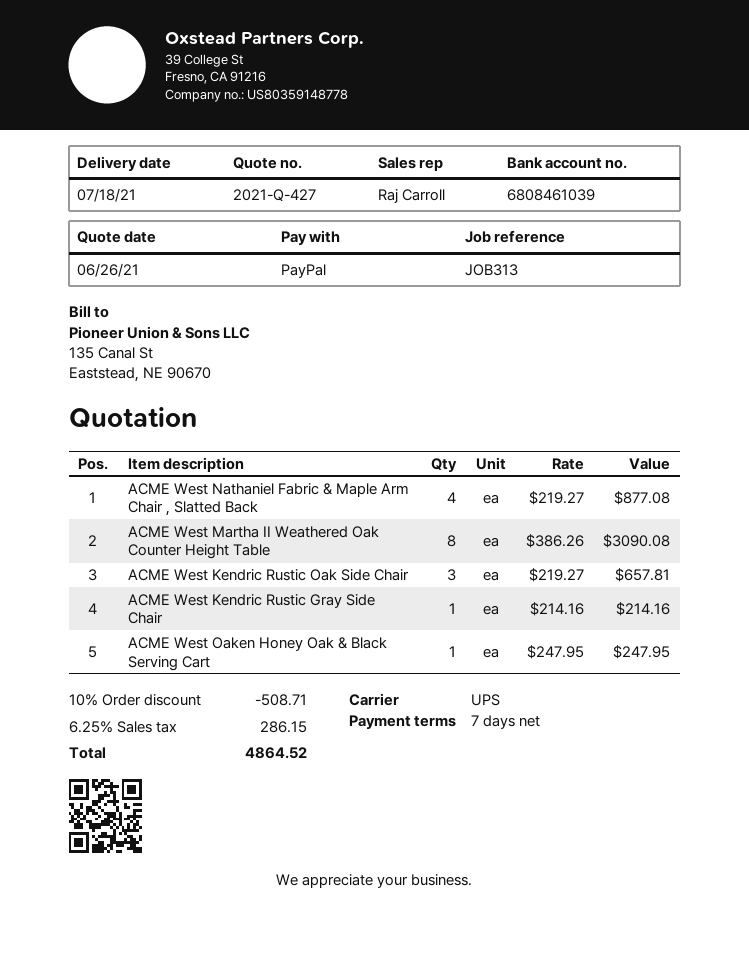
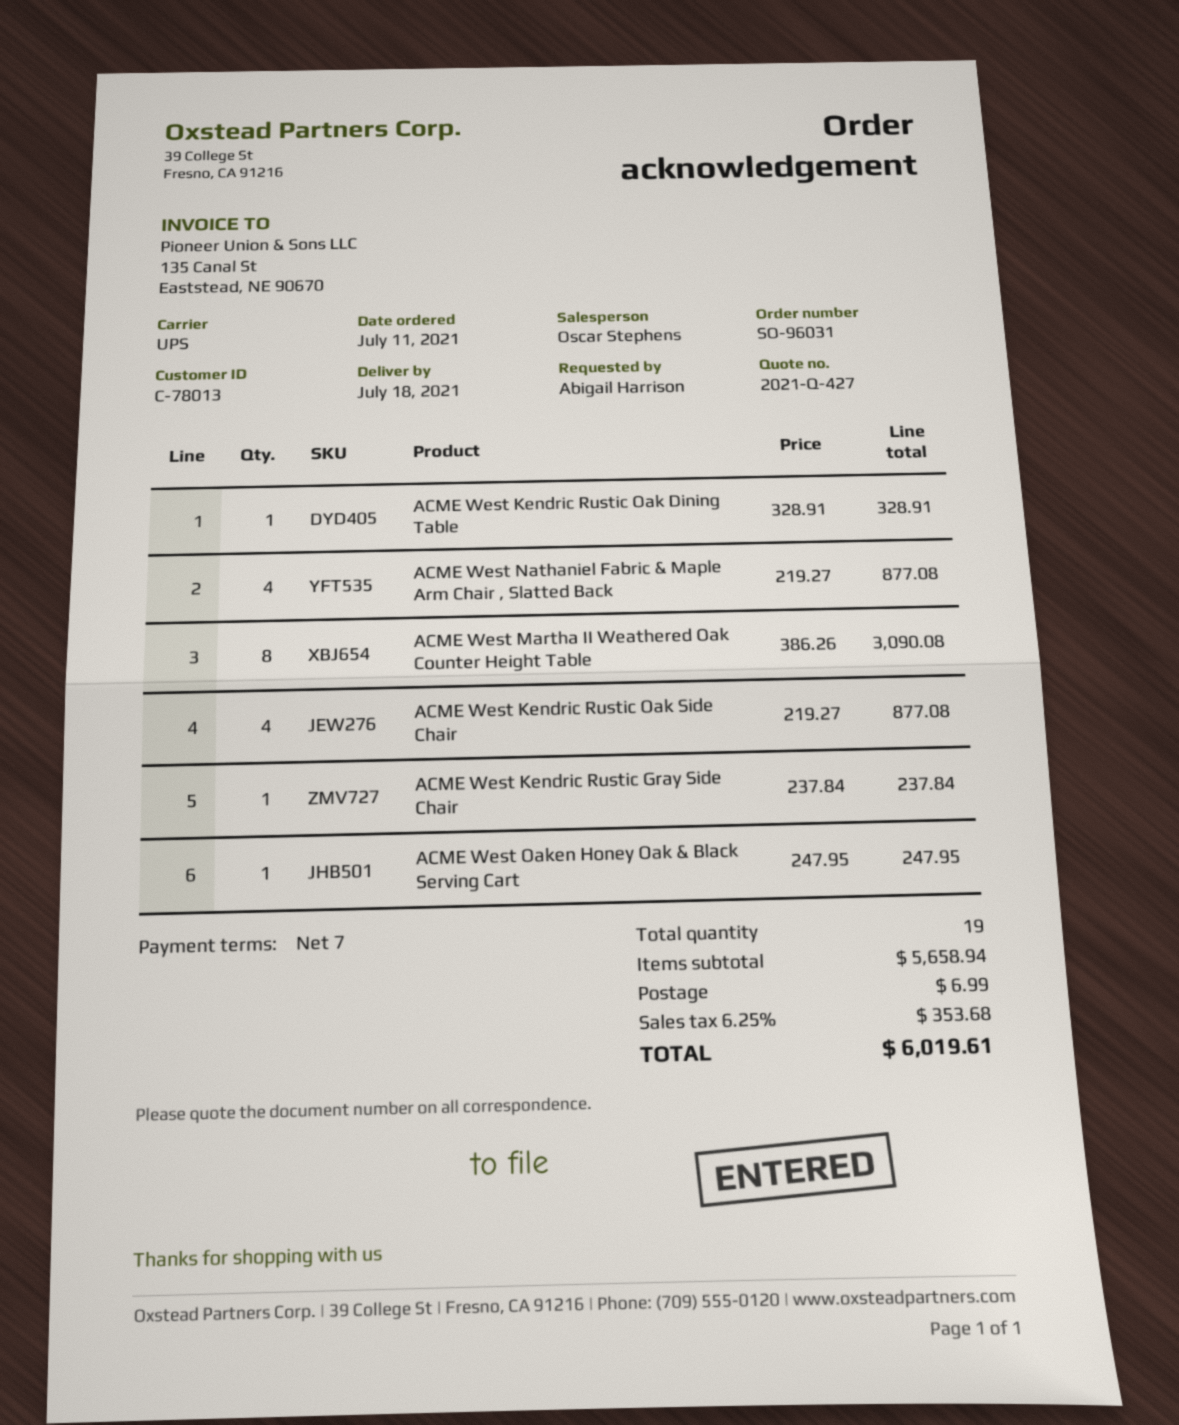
sales rep: Raj Carroll -> Oscar Stephens
ACME West Kendric Rustic Oak Side Chair: 3 x 219.27 = 657.81 -> 4 x 219.27 = 877.08
ACME West Kendric Rustic Gray Side Chair: 1 x 214.16 = 214.16 -> 1 x 237.84 = 237.84
ACME West Kendric Rustic Oak Dining Table: none -> 1 x 328.91 = 328.91
discount: 10% = 508.71 -> none
shipping: none -> 6.99
tax: 6.25% = 286.15 -> 6.25% = 353.68
total: 4864.52 -> 6019.61

